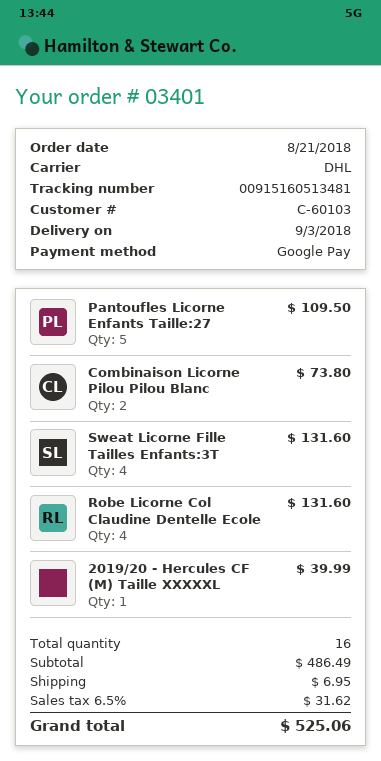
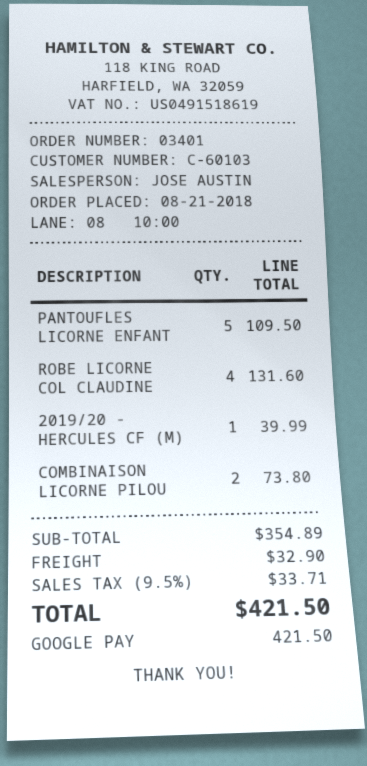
Sweat Licorne Fille Tailles Enfants:3T: 4 for 131.60 -> none
subtotal: 486.49 -> 354.89
shipping: 6.95 -> 32.90
tax: 6.5% = 31.62 -> 9.5% = 33.71
total: 525.06 -> 421.50

